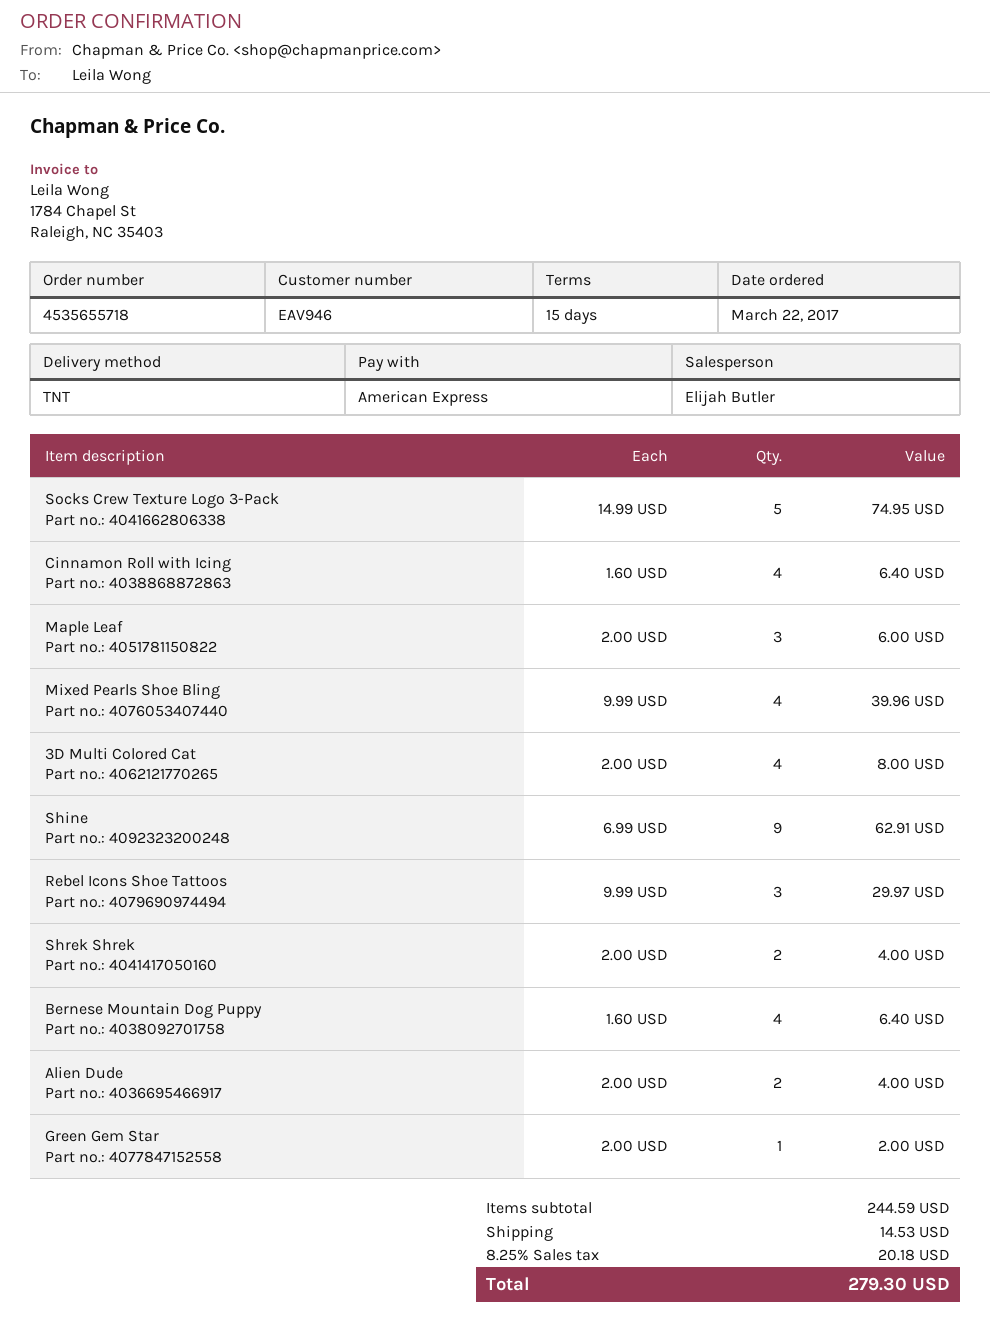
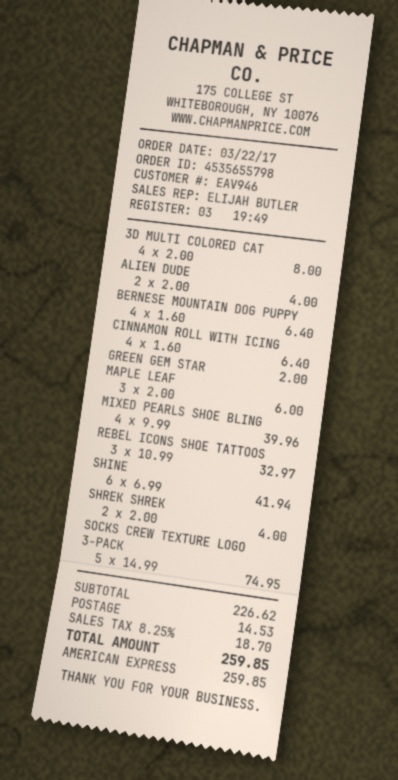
order number: 4535655718 -> 4535655798
Shine: 9 x 6.99 = 62.91 -> 6 x 6.99 = 41.94
Rebel Icons Shoe Tattoos: 3 x 9.99 = 29.97 -> 3 x 10.99 = 32.97
subtotal: 244.59 -> 226.62
tax: 8.25% = 20.18 -> 8.25% = 18.70
total: 279.30 -> 259.85

